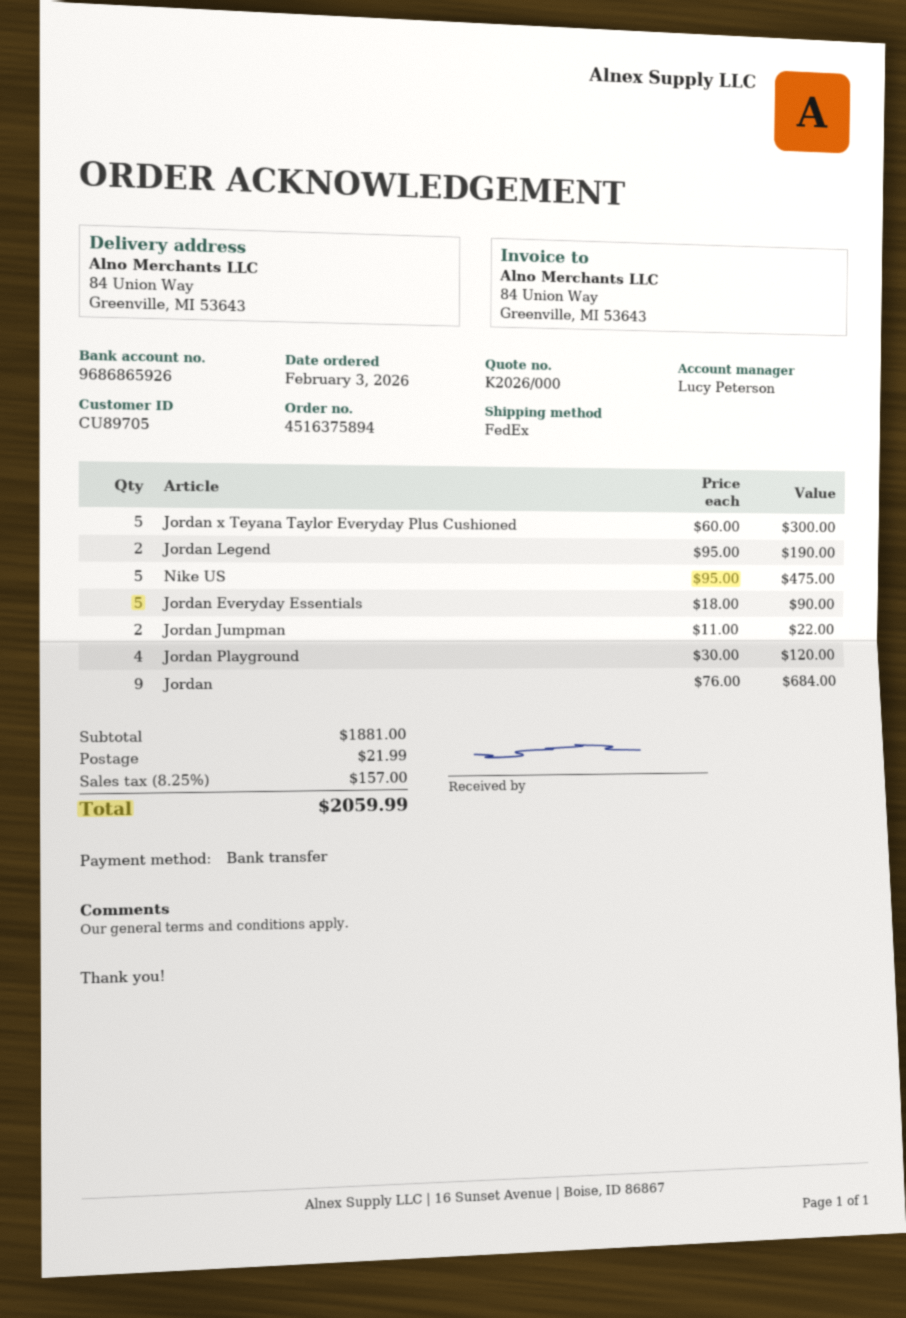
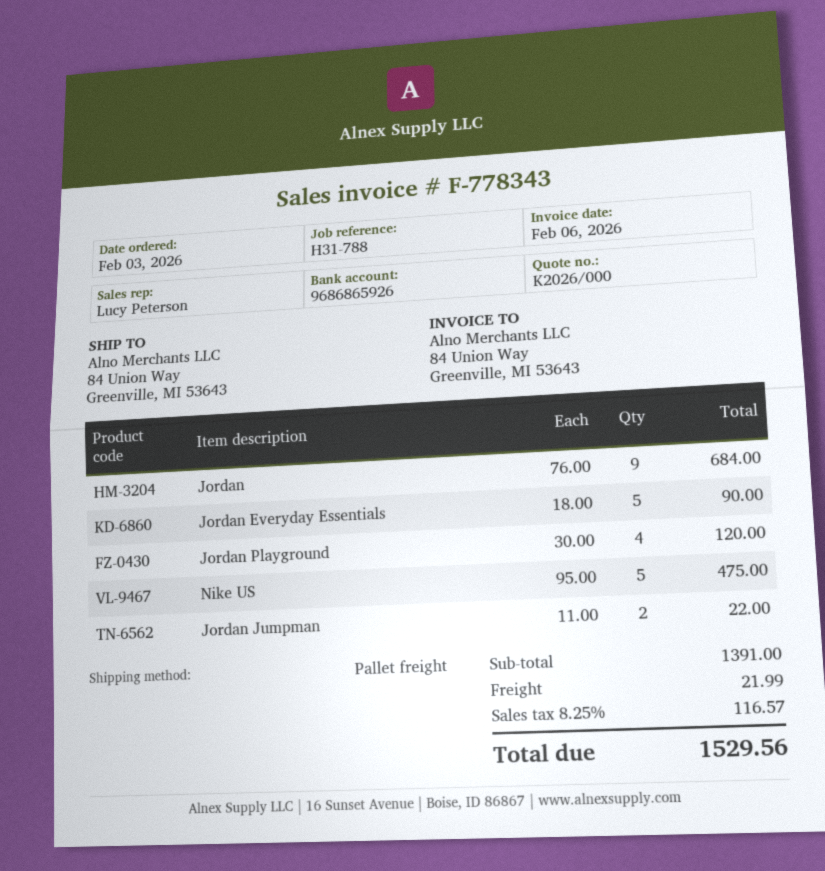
shipping method: FedEx -> pallet freight
Jordan x Teyana Taylor Everyday Plus Cushioned: 5 x 60.00 = 300.00 -> none
Jordan Legend: 2 x 95.00 = 190.00 -> none
subtotal: 1881.00 -> 1391.00
tax: 8.25% = 157.00 -> 8.25% = 116.57
total: 2059.99 -> 1529.56

